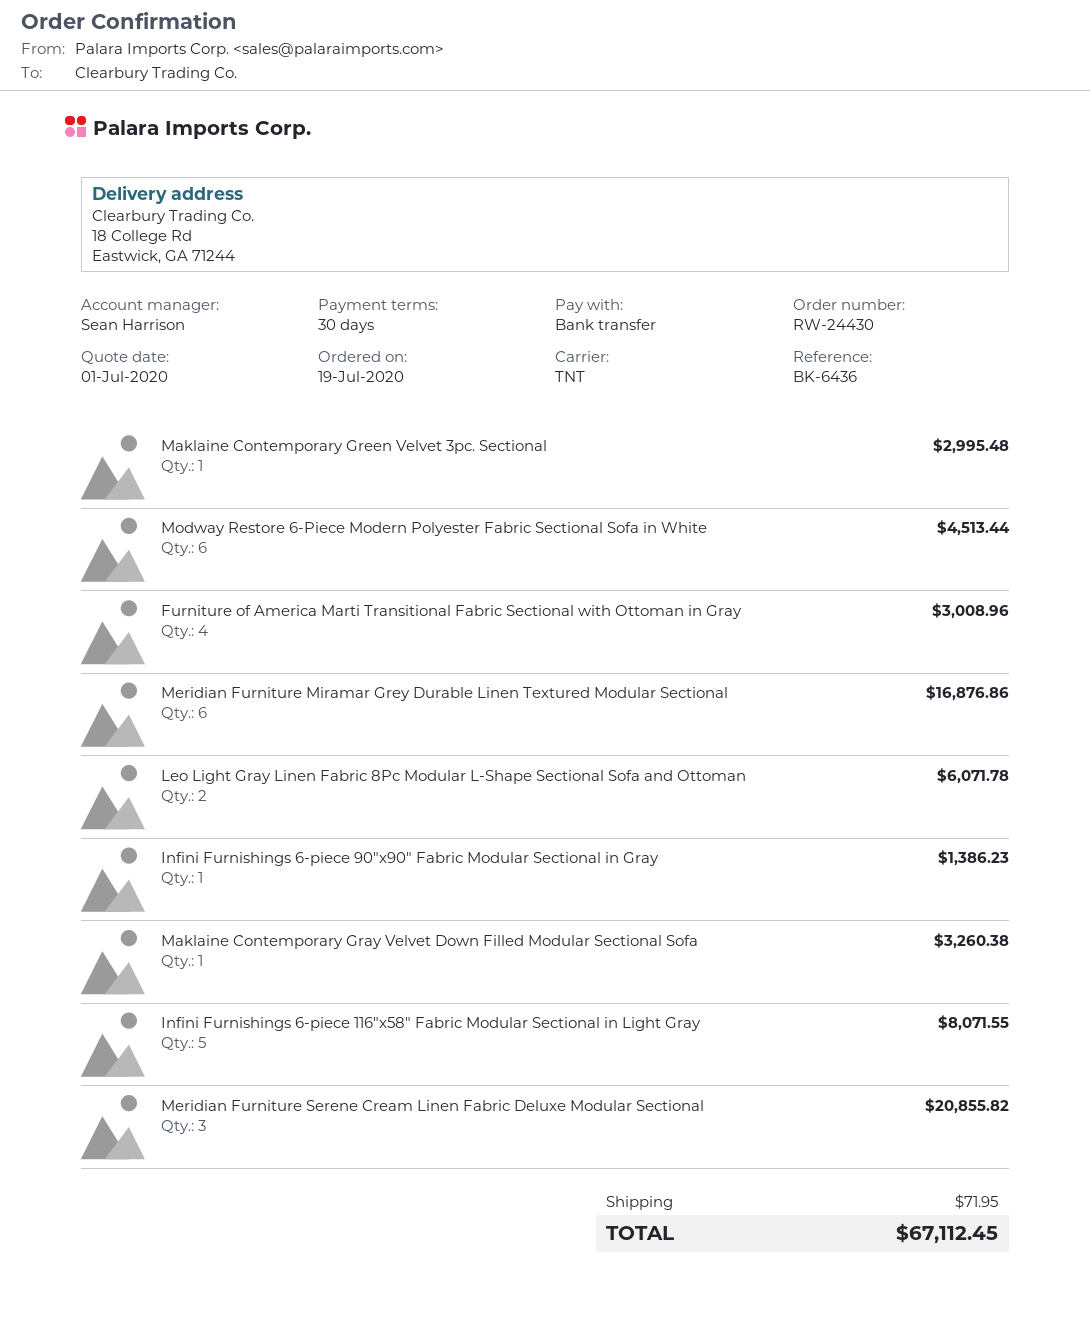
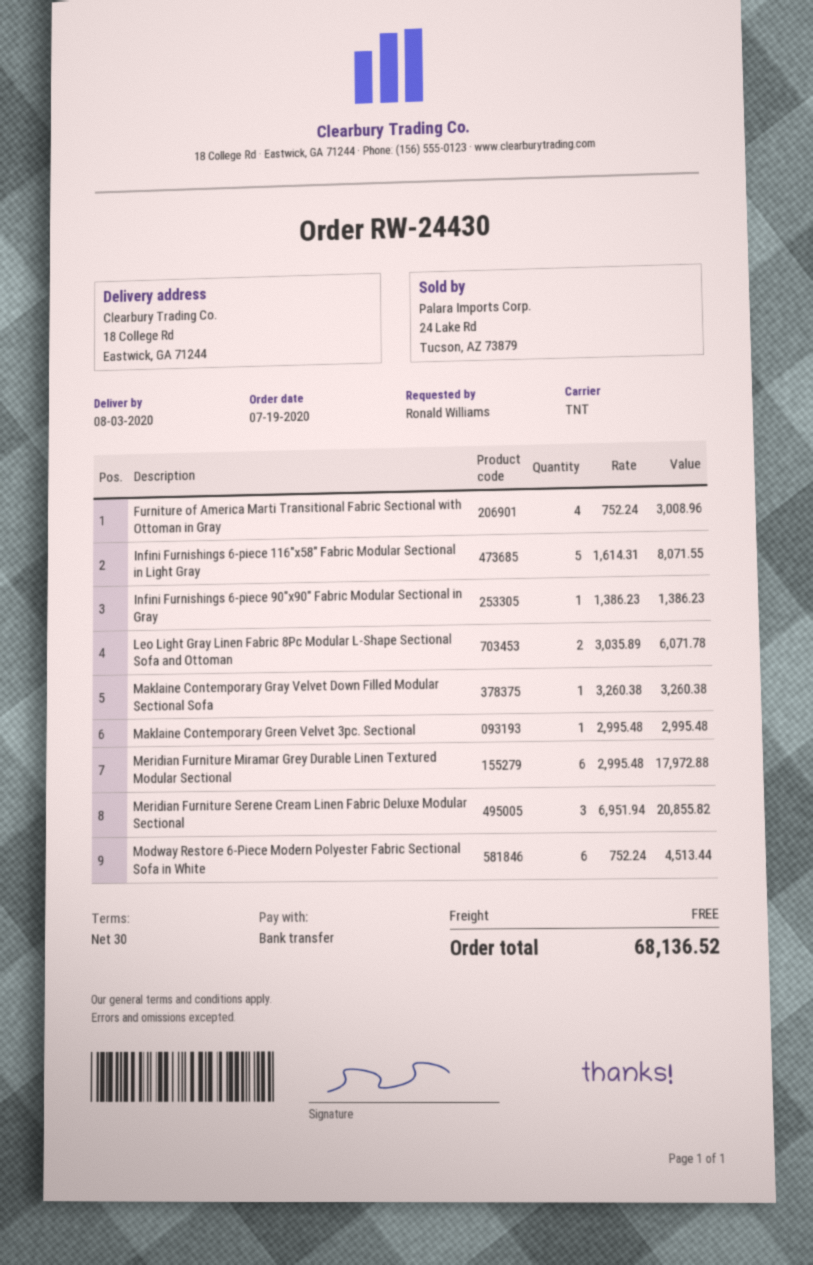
Meridian Furniture Miramar Grey Durable Linen Textured Modular Sectional: 6 for 16876.86 -> 6 for 17972.88
shipping: 71.95 -> 0.00
total: 67112.45 -> 68136.52

